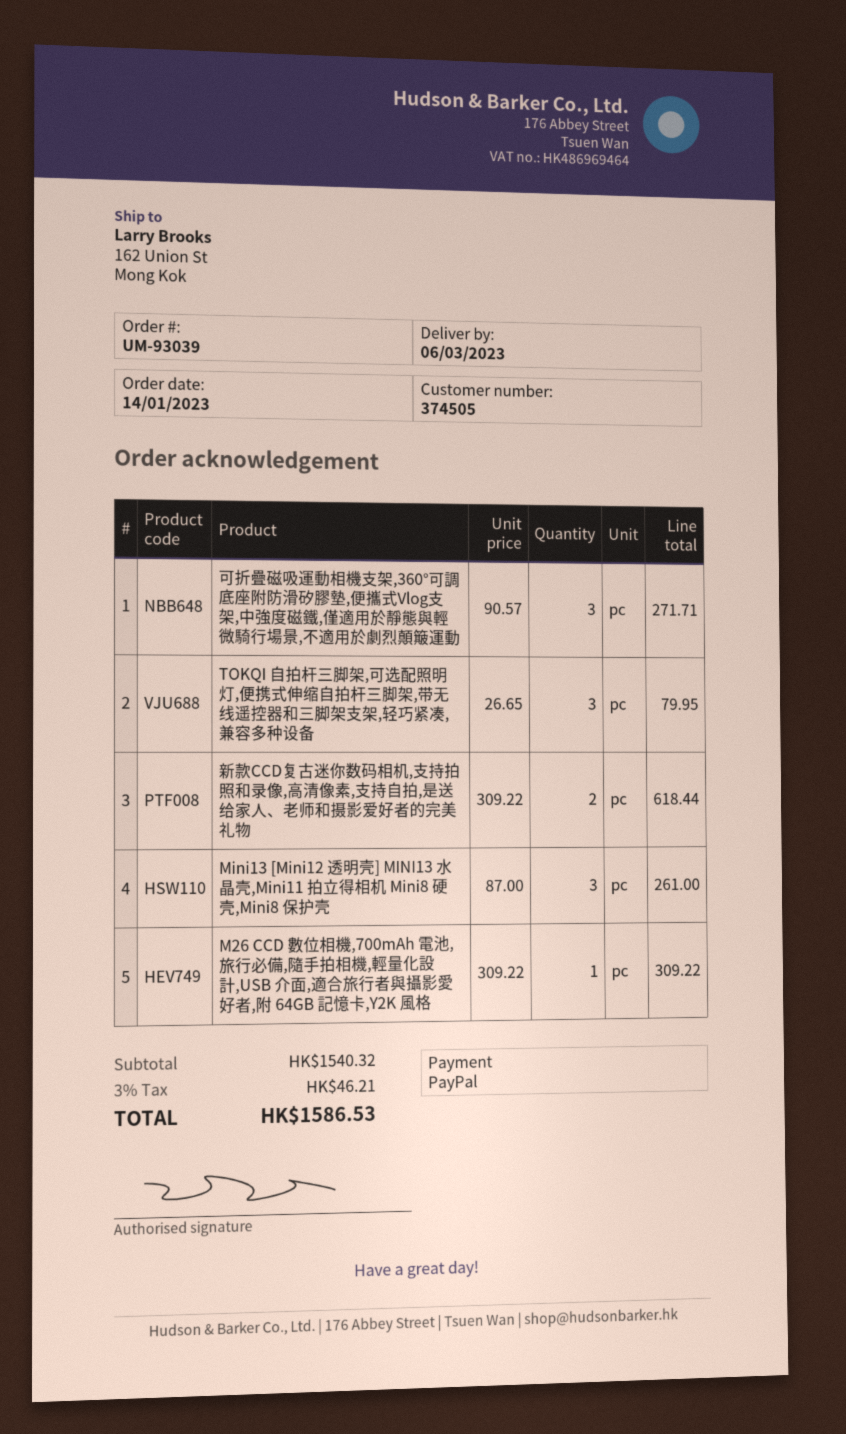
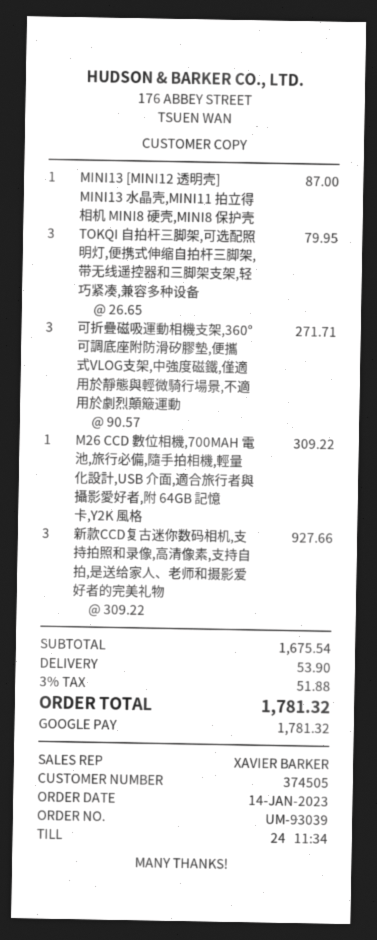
payment method: PayPal -> Google Pay
新款CCD复古迷你数码相机,支持拍照和录像,高清像素,支持自拍,是送给家人、老师和摄影爱好者的完美礼物: 2 x 309.22 = 618.44 -> 3 x 309.22 = 927.66
Mini13 [Mini12 透明壳] MINI13 水晶壳,Mini11 拍立得相机 Mini8 硬壳,Mini8 保护壳: 3 x 87.00 = 261.00 -> 1 x 87.00 = 87.00
subtotal: 1540.32 -> 1675.54
shipping: none -> 53.90
tax: 3% = 46.21 -> 3% = 51.88
total: 1586.53 -> 1781.32

